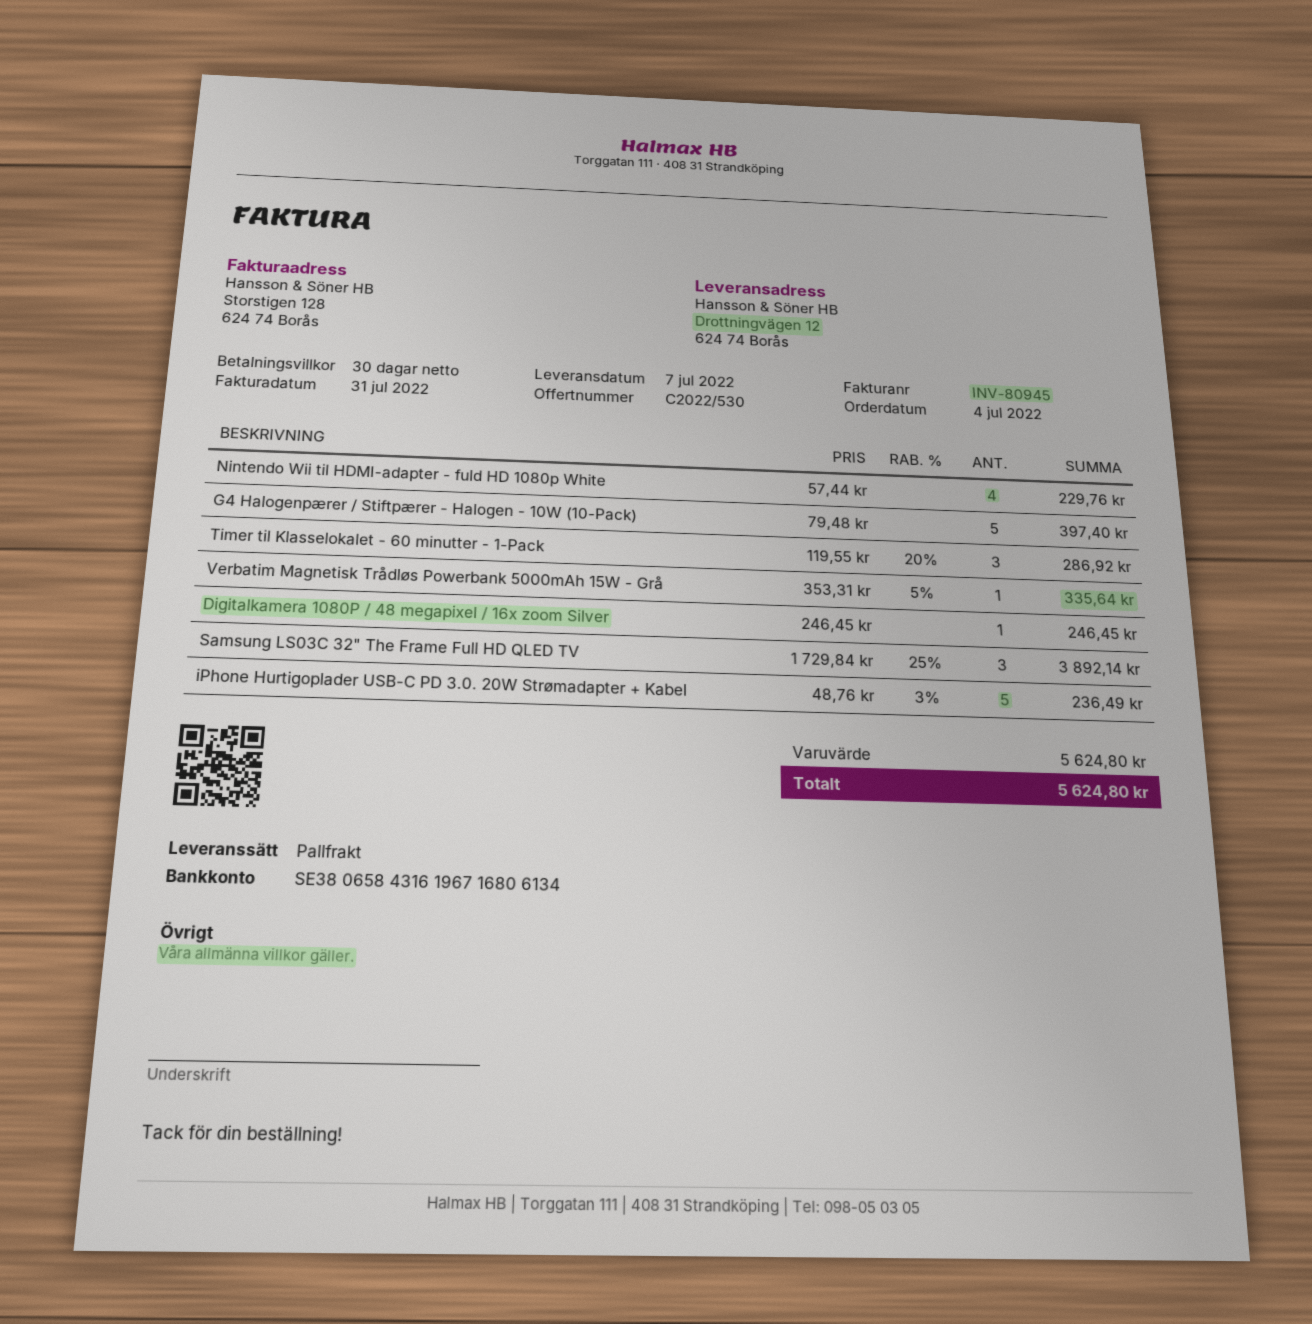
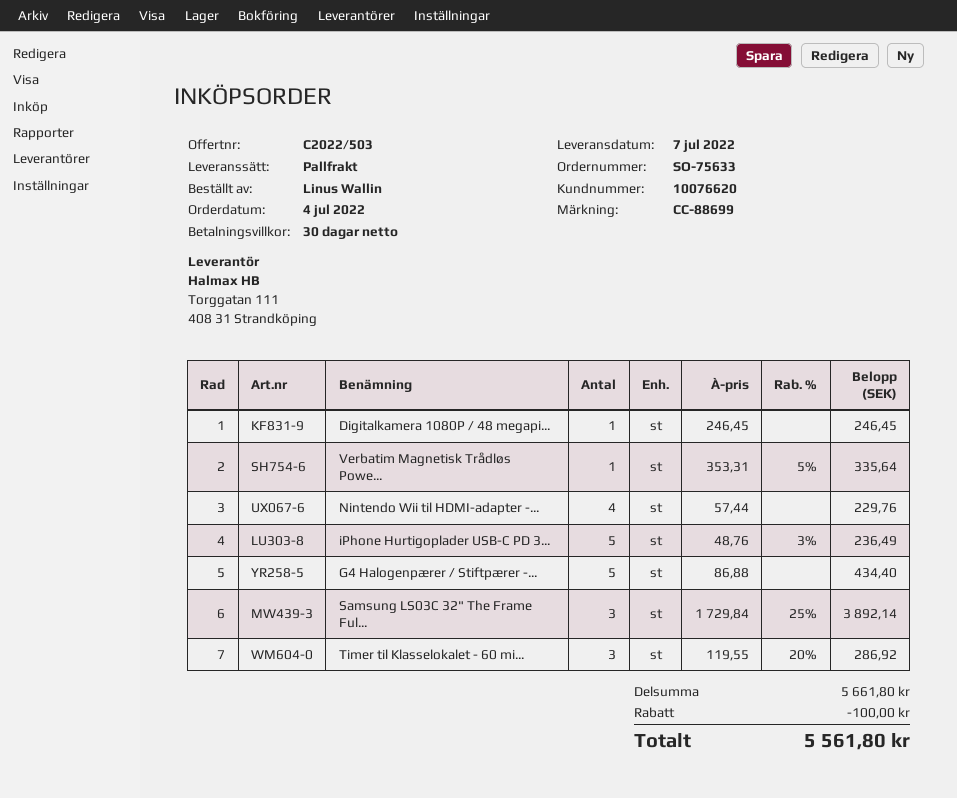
quote number: C2022/530 -> C2022/503
G4 Halogenpærer / Stiftpærer - Halogen - 10W (10-Pack): 5 x 79.48 = 397.40 -> 5 x 86.88 = 434.40
subtotal: 5624.80 -> 5661.80
discount: none -> 100.00
total: 5624.80 -> 5561.80

